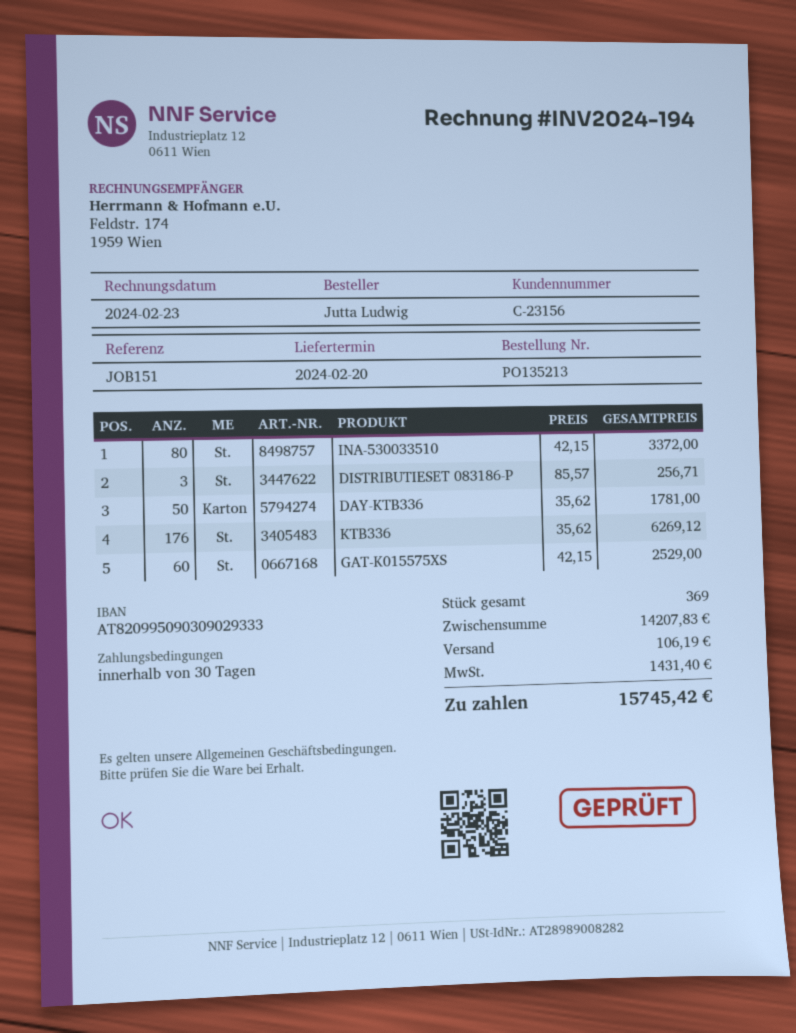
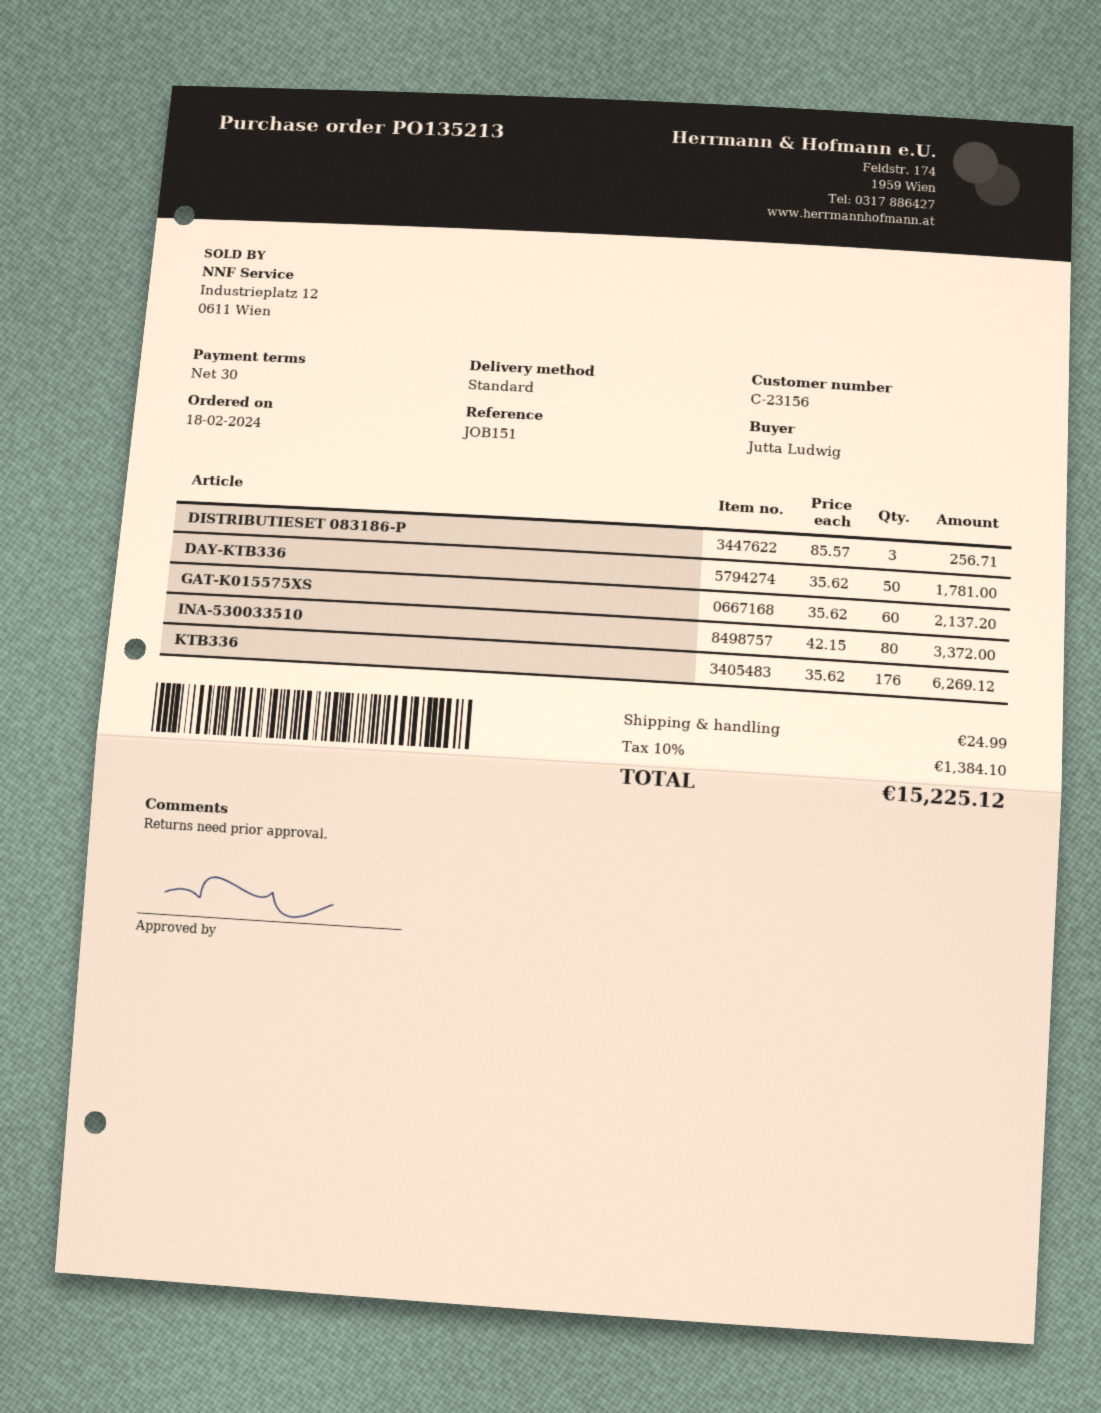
GAT-K015575XS: 60 x 42.15 = 2529.00 -> 60 x 35.62 = 2137.20
shipping: 106.19 -> 24.99
tax: 1431.40 -> 1384.10
total: 15745.42 -> 15225.12

